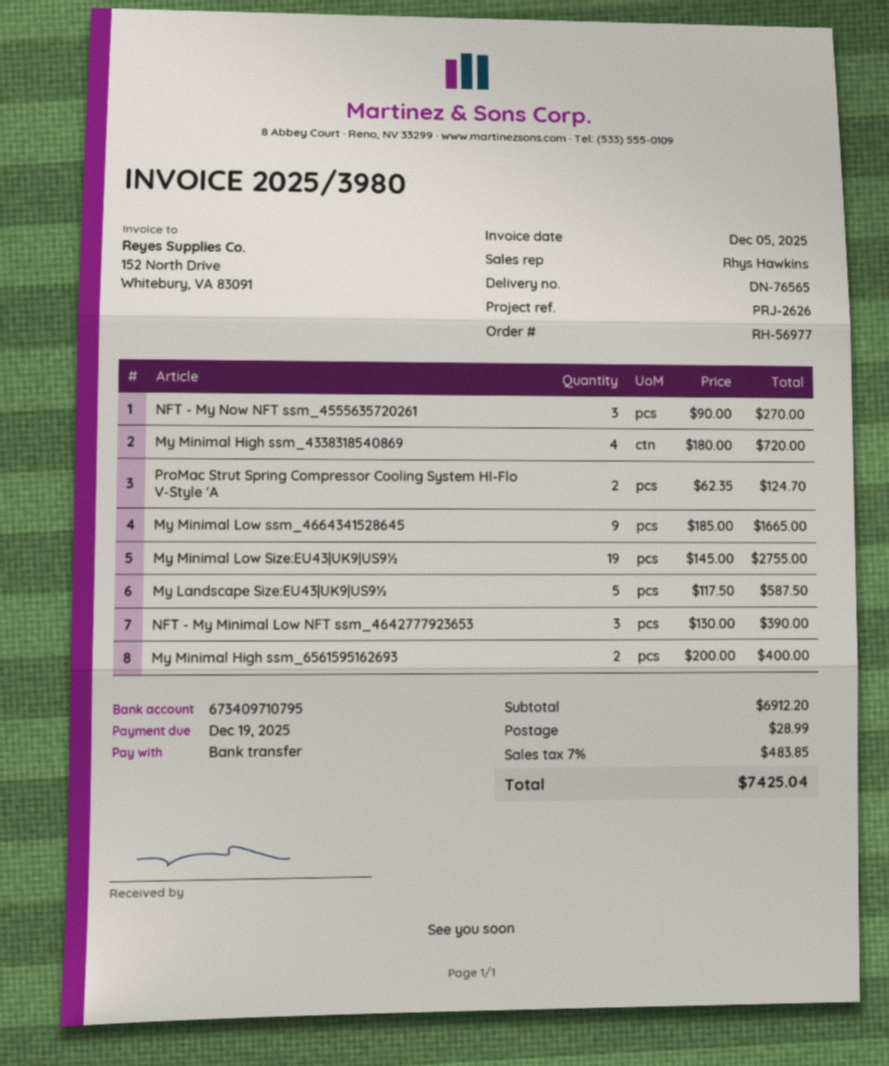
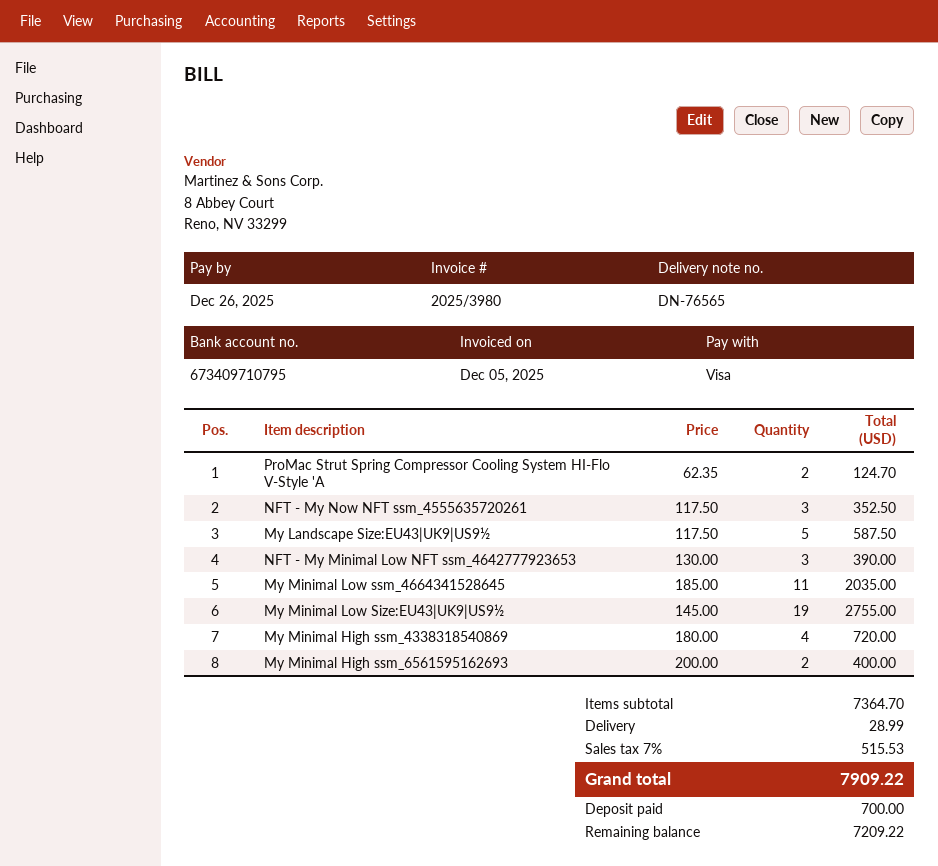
due date: 2025-12-19 -> 2025-12-26
payment method: bank transfer -> Visa
NFT - My Now NFT ssm_4555635720261: 3 x 90.00 = 270.00 -> 3 x 117.50 = 352.50
My Minimal Low ssm_4664341528645: 9 x 185.00 = 1665.00 -> 11 x 185.00 = 2035.00
subtotal: 6912.20 -> 7364.70
tax: 7% = 483.85 -> 7% = 515.53
total: 7425.04 -> 7909.22

